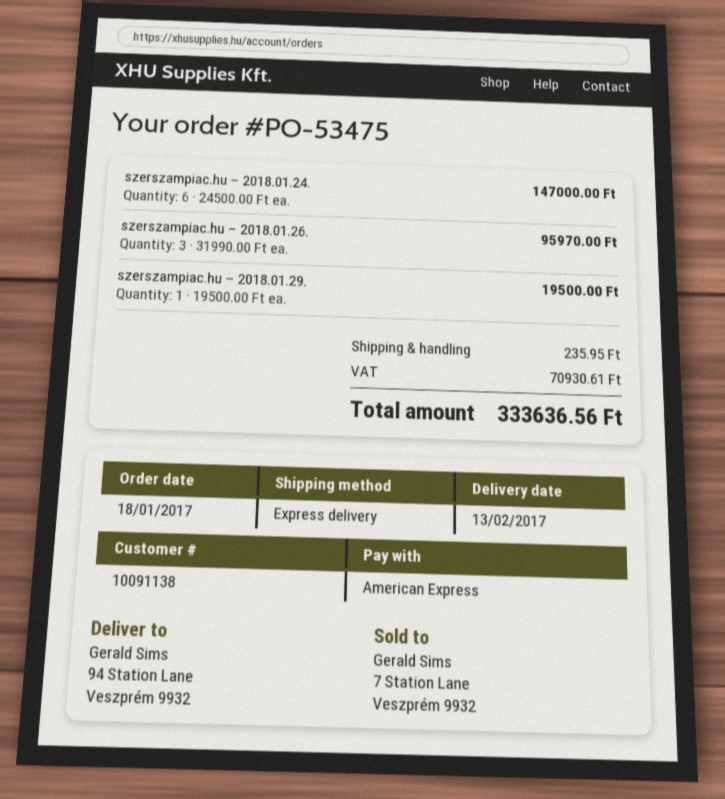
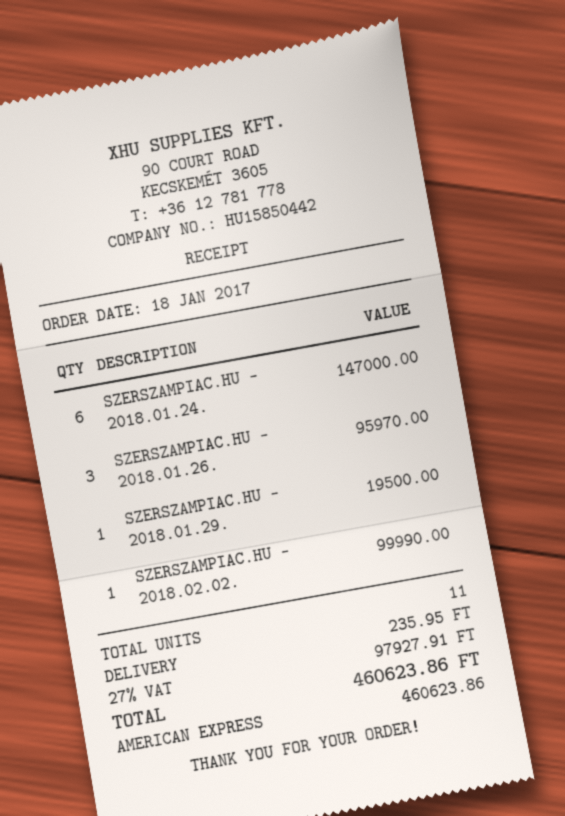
SZERSZAMPIAC.HU – 2018.02.02.: none -> 1 for 99990.00
tax: 70930.61 -> 97927.91
total: 333636.56 -> 460623.86

